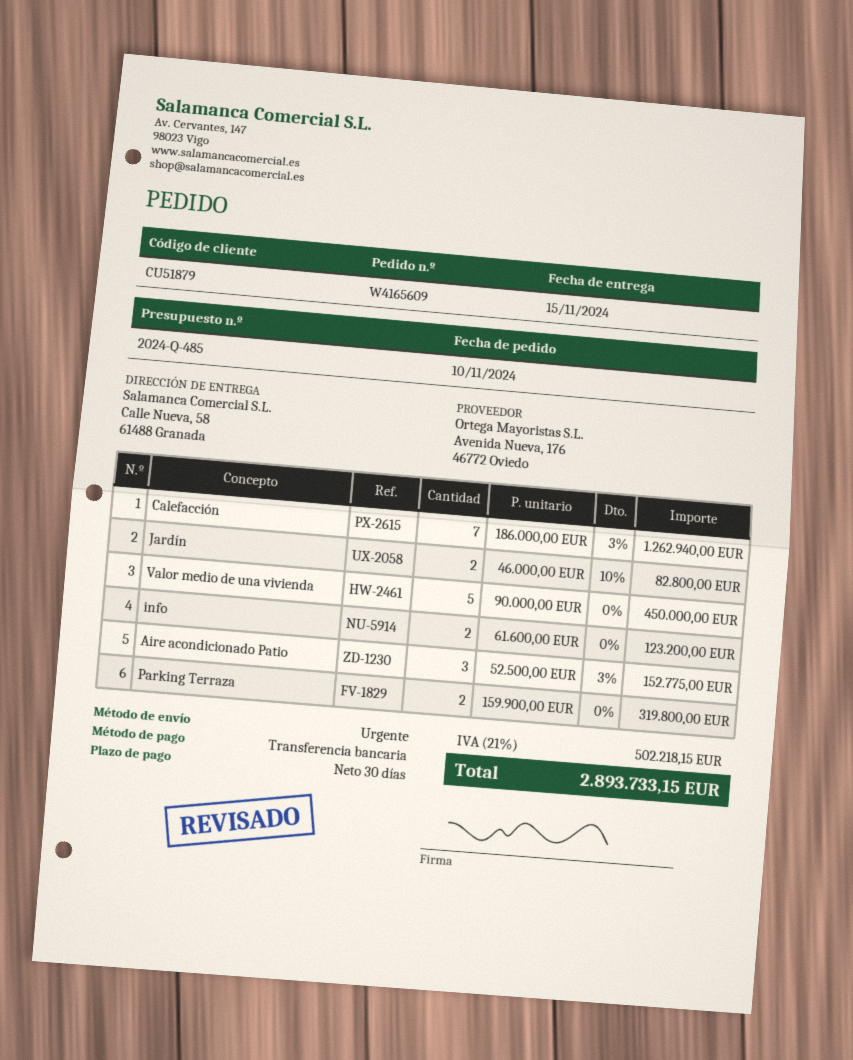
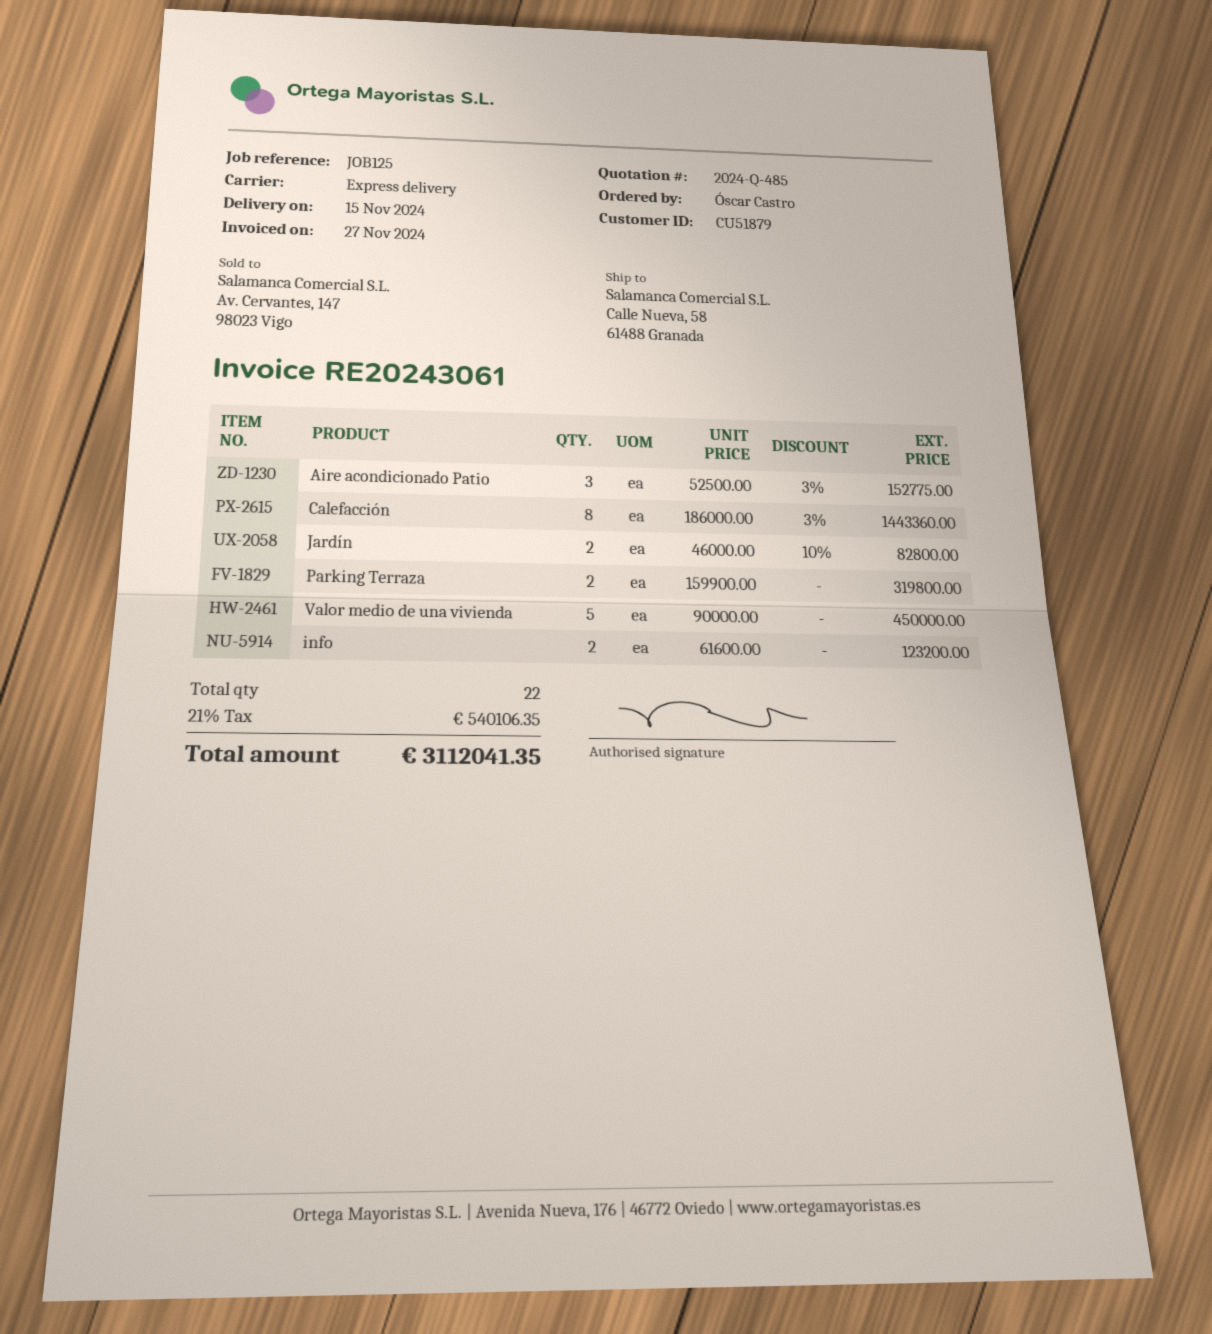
Calefacción: 7 x 186000.00 - 3% = 1262940.00 -> 8 x 186000.00 - 3% = 1443360.00
tax: 21% = 502218.15 -> 21% = 540106.35
total: 2893733.15 -> 3112041.35

